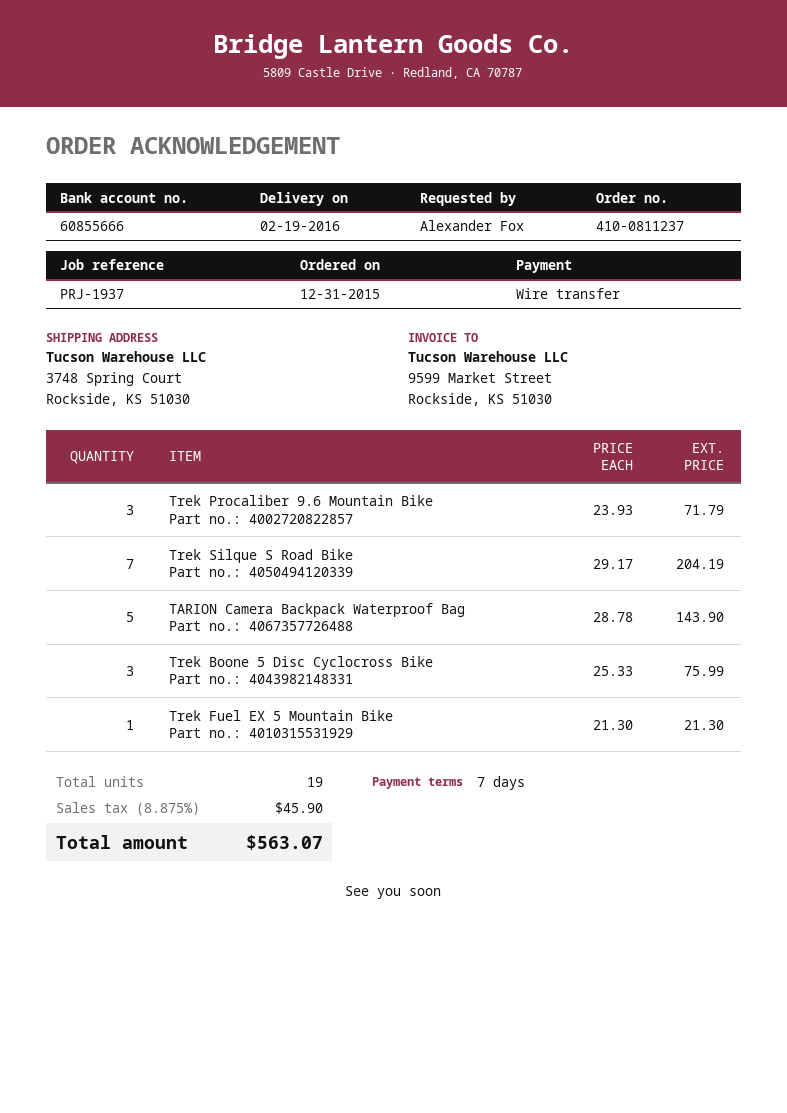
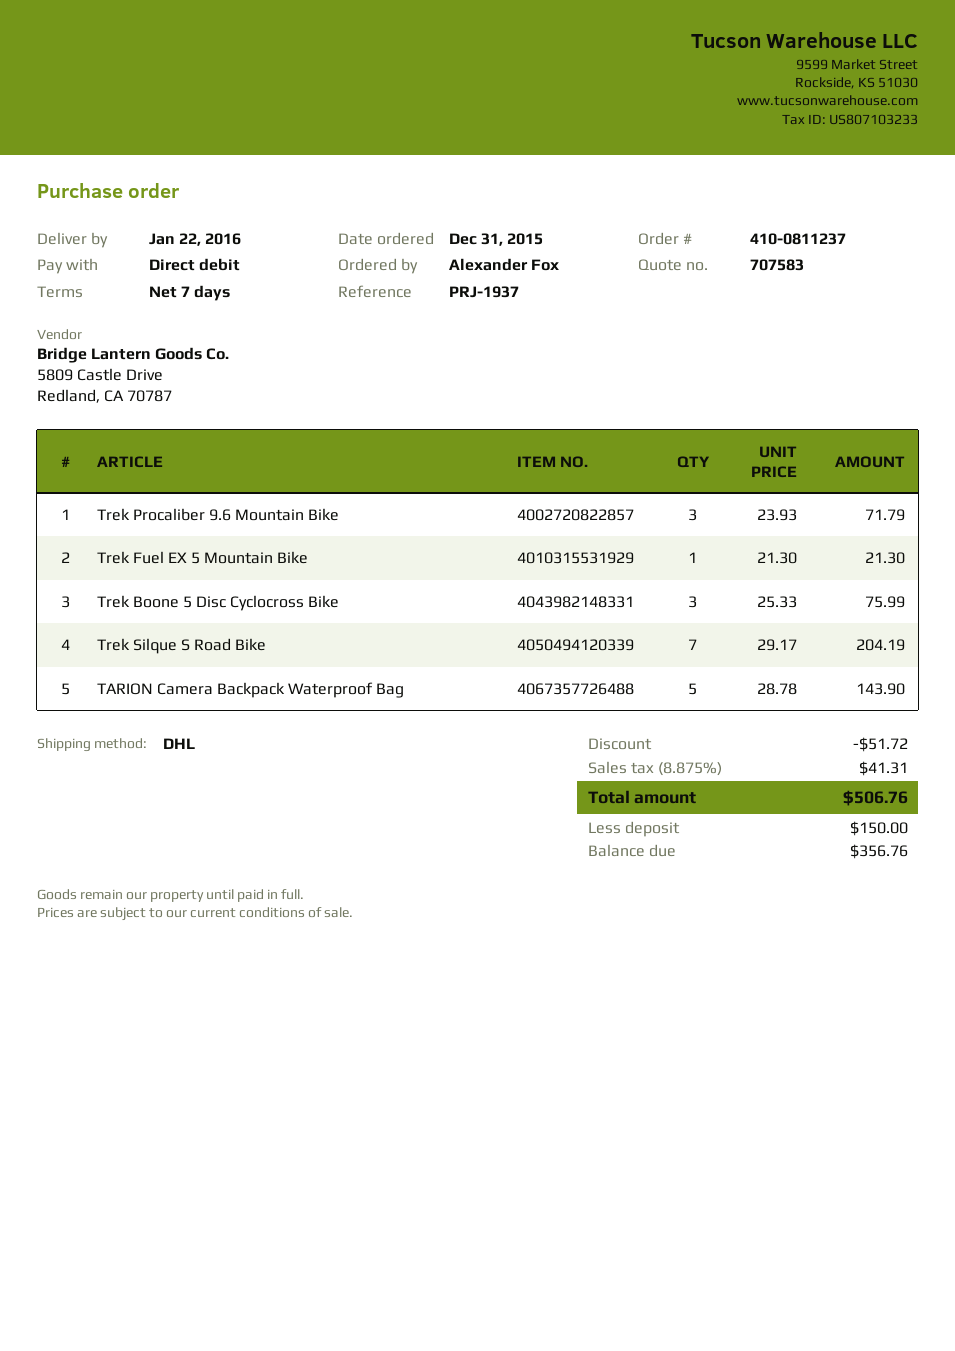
delivery date: 2016-02-19 -> 2016-01-22
payment method: bank transfer -> direct debit
discount: none -> 51.72
tax: 8.875% = 45.90 -> 8.875% = 41.31
total: 563.07 -> 506.76

